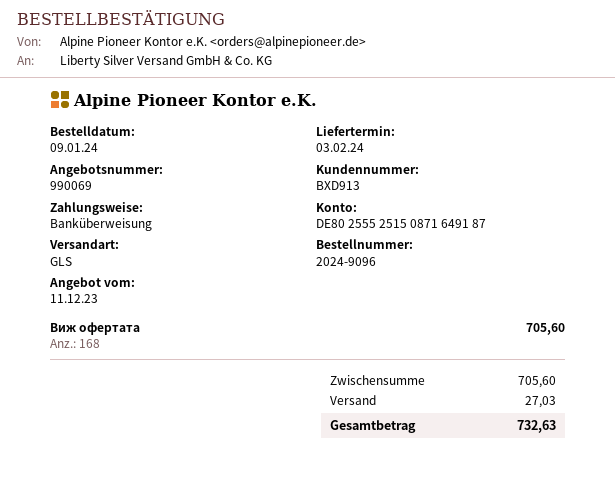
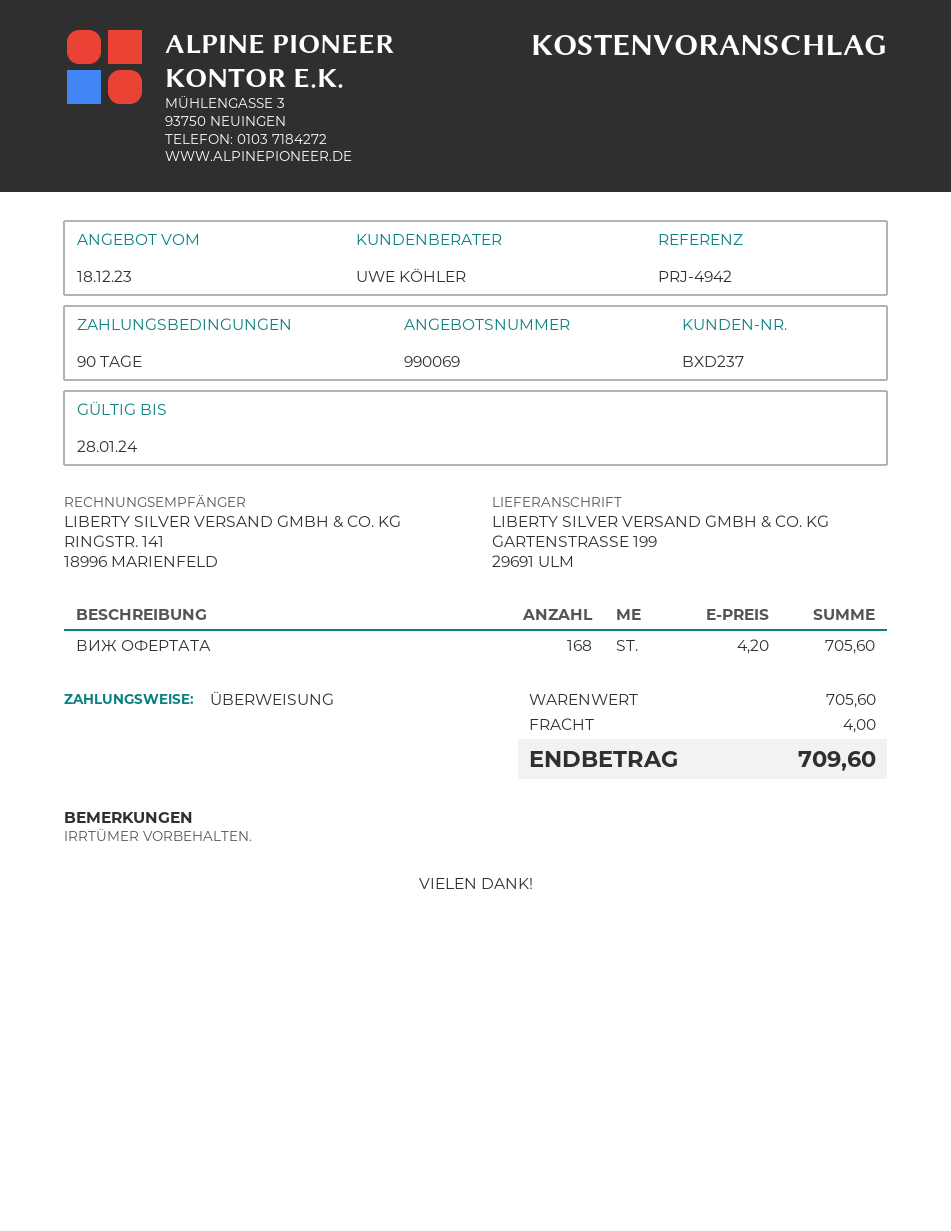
quote date: 2023-12-11 -> 2023-12-18
customer number: BXD913 -> BXD237
shipping: 27.03 -> 4.00
total: 732.63 -> 709.60

